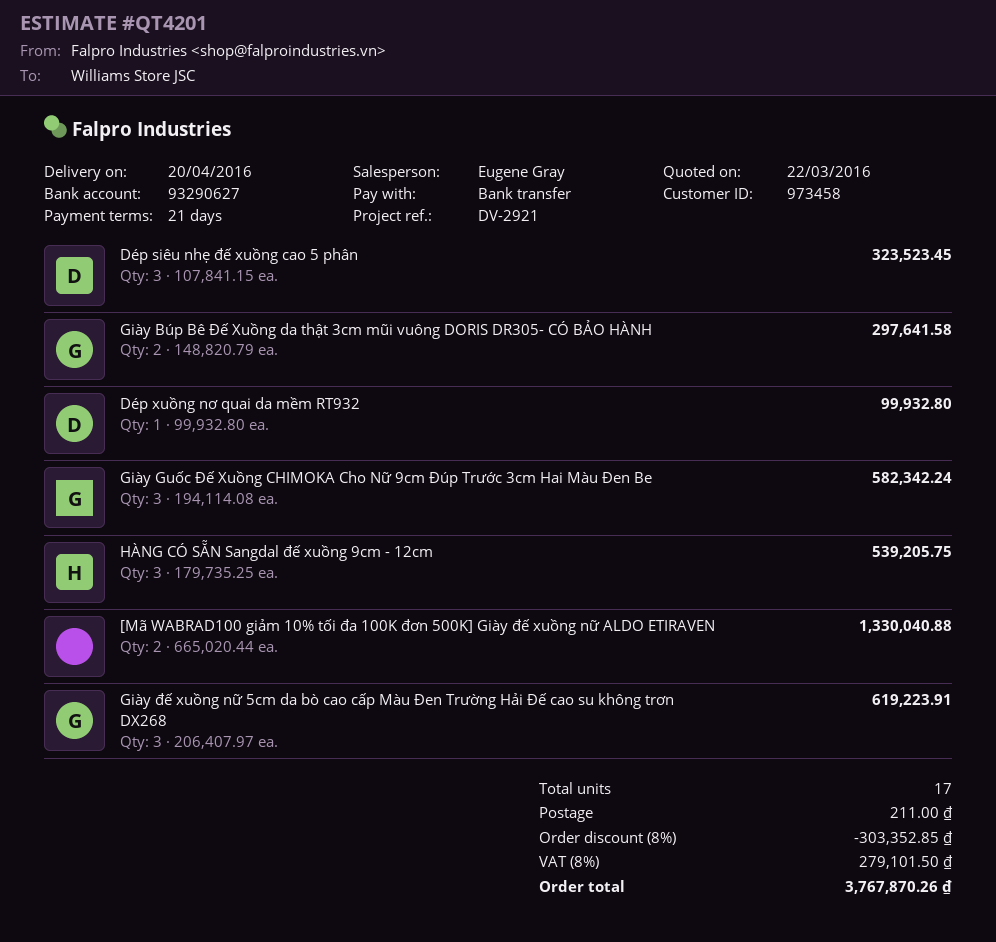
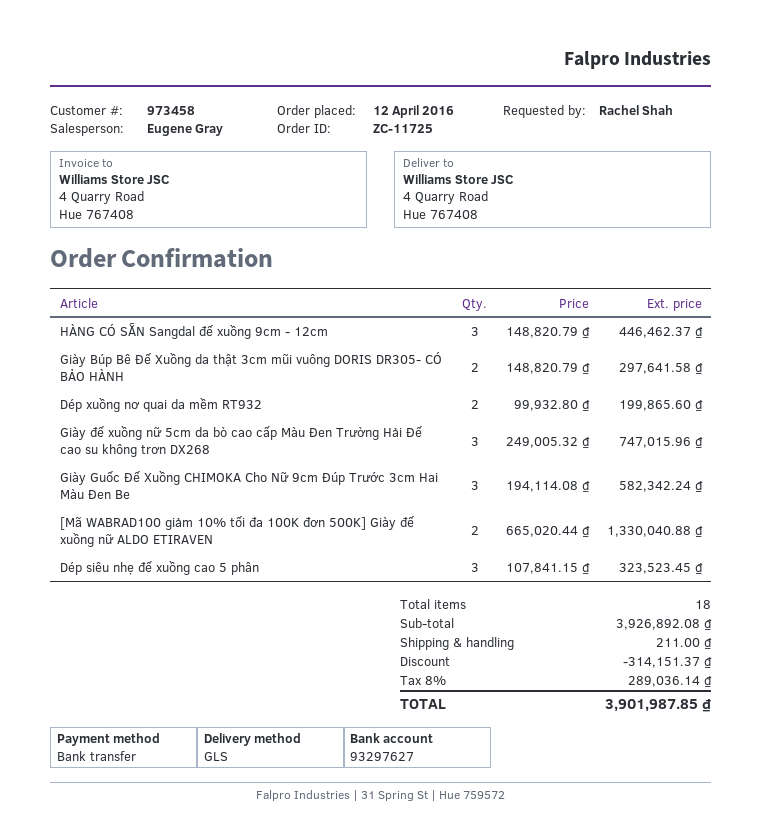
bank account: 93290627 -> 93297627
Dép xuồng nơ quai da mềm RT932: 1 x 99932.80 = 99932.80 -> 2 x 99932.80 = 199865.60
HÀNG CÓ SẴN Sangdal đế xuồng 9cm - 12cm: 3 x 179735.25 = 539205.75 -> 3 x 148820.79 = 446462.37
Giày đế xuồng nữ 5cm da bò cao cấp Màu Đen Trường Hải Đế cao su không trơn DX268: 3 x 206407.97 = 619223.91 -> 3 x 249005.32 = 747015.96
total quantity: 17 -> 18
discount: 303352.85 -> 314151.37
tax: 8% = 279101.50 -> 8% = 289036.14
total: 3767870.26 -> 3901987.85

